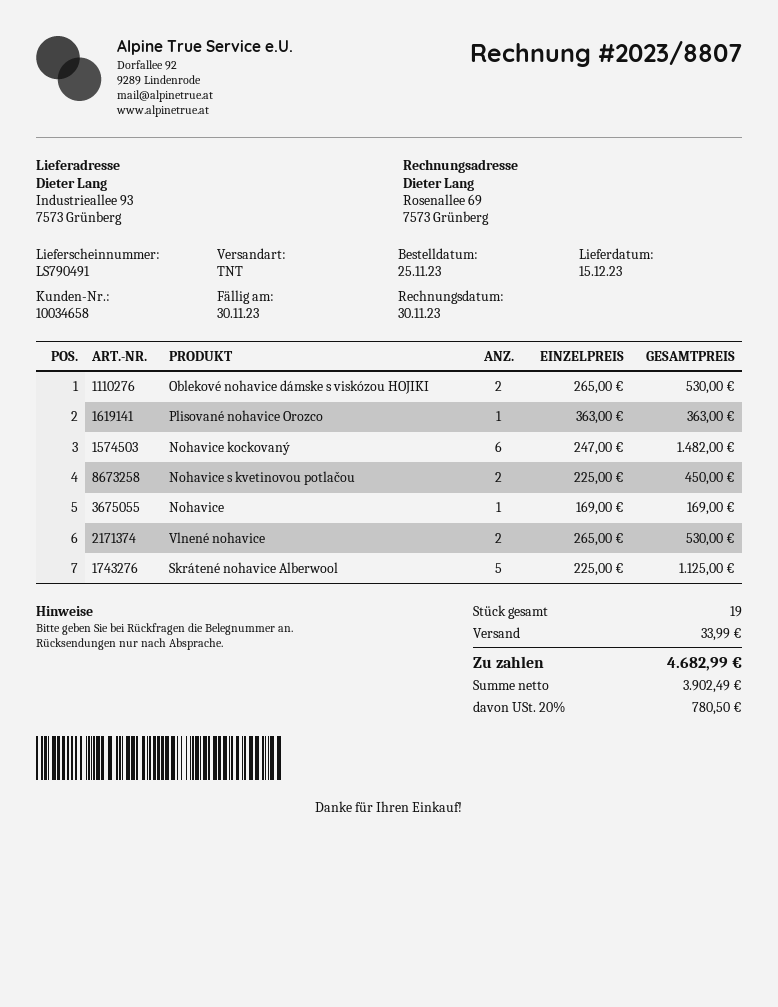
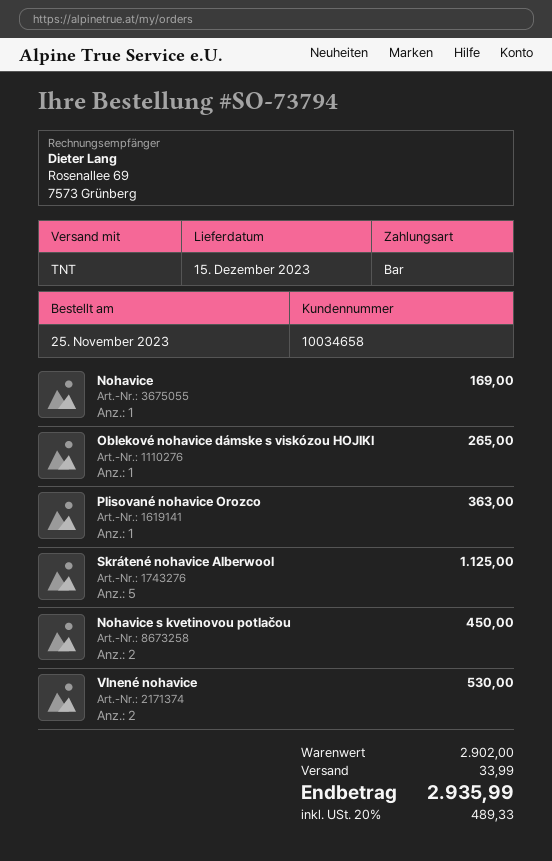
Oblekové nohavice dámske s viskózou HOJIKI: 2 for 530.00 -> 1 for 265.00
Nohavice kockovaný: 6 for 1482.00 -> none
tax: 20% = 780.50 -> 20% = 489.33
total: 4682.99 -> 2935.99

